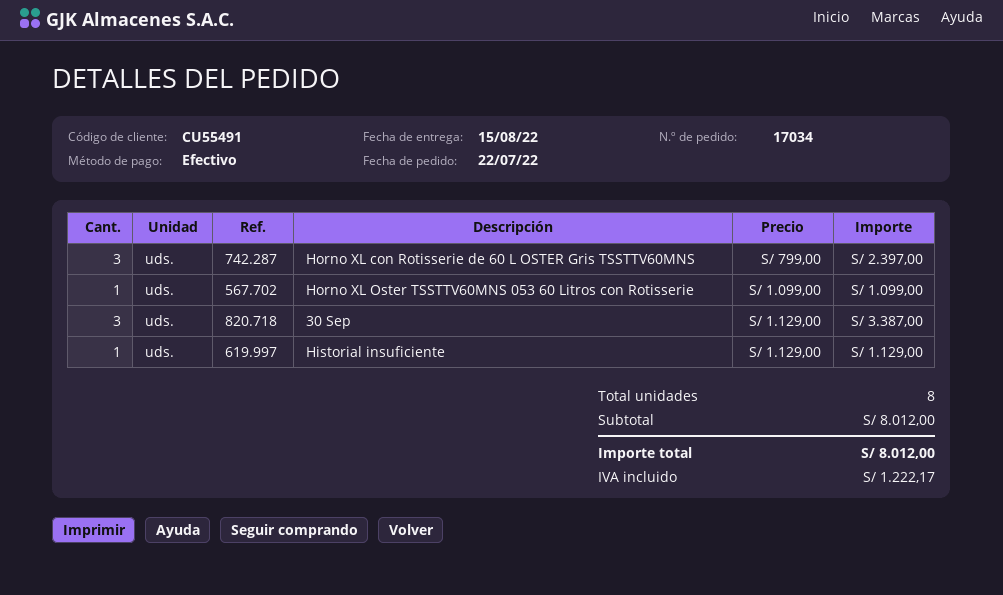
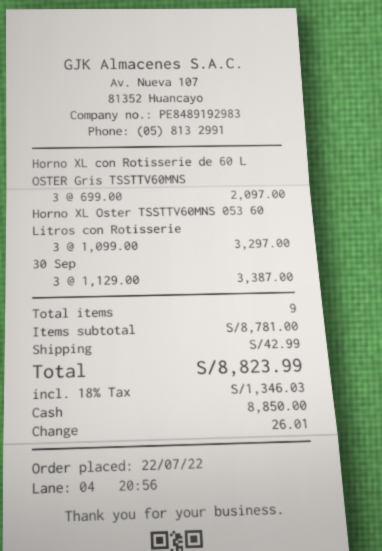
Horno XL con Rotisserie de 60 L OSTER Gris TSSTTV60MNS: 3 x 799.00 = 2397.00 -> 3 x 699.00 = 2097.00
Horno XL Oster TSSTTV60MNS 053 60 Litros con Rotisserie: 1 x 1099.00 = 1099.00 -> 3 x 1099.00 = 3297.00
Historial insuficiente: 1 x 1129.00 = 1129.00 -> none
total quantity: 8 -> 9
subtotal: 8012.00 -> 8781.00
shipping: none -> 42.99
tax: 1222.17 -> 1346.03
total: 8012.00 -> 8823.99

